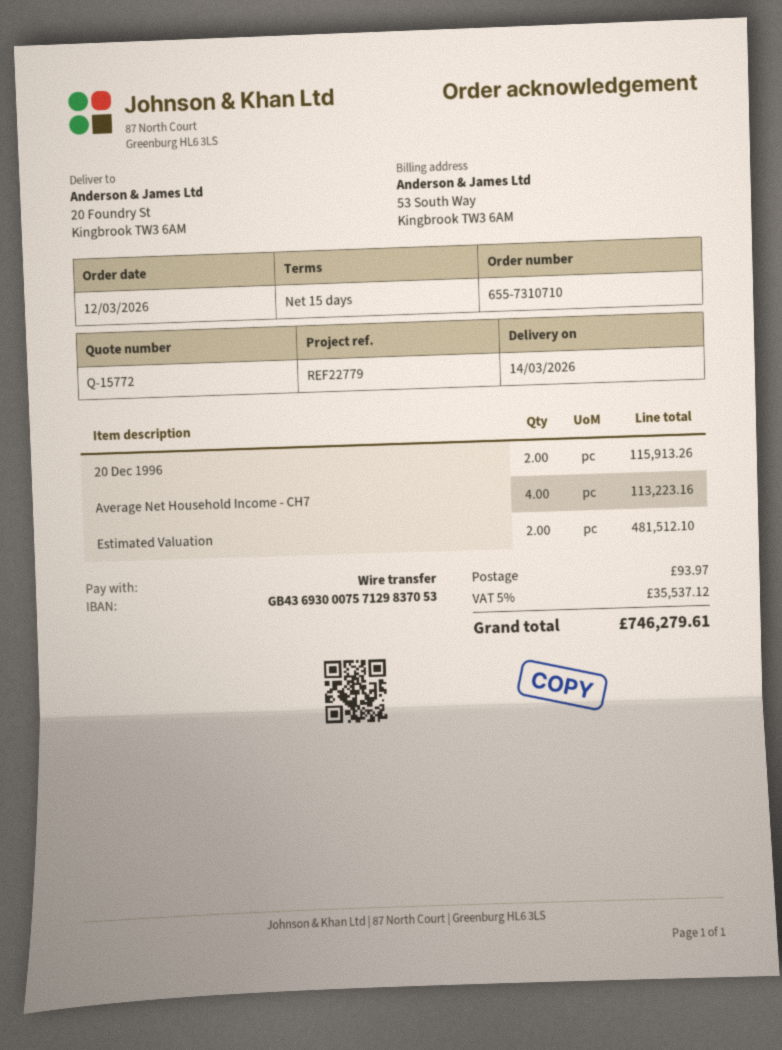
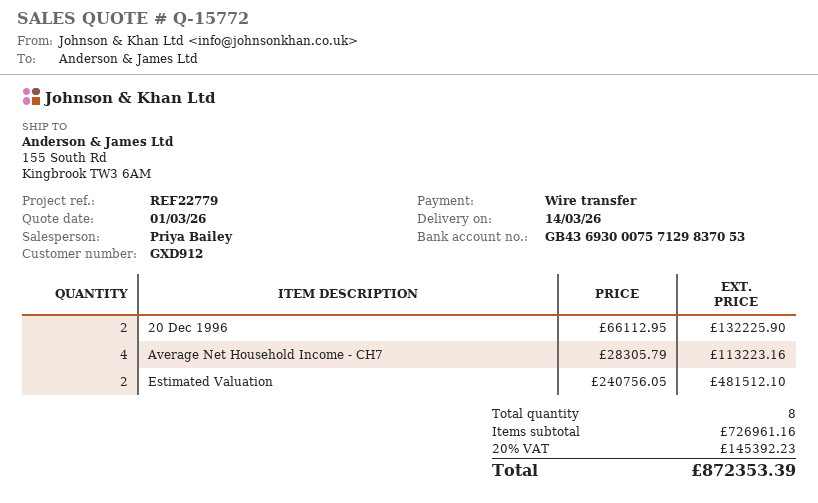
ship to: 20 Foundry St, Kingbrook TW3 6AM -> 155 South Rd, Kingbrook TW3 6AM
20 Dec 1996: 2 for 115913.26 -> 2 for 132225.90
shipping: 93.97 -> none
tax: 5% = 35537.12 -> 20% = 145392.23
total: 746279.61 -> 872353.39

